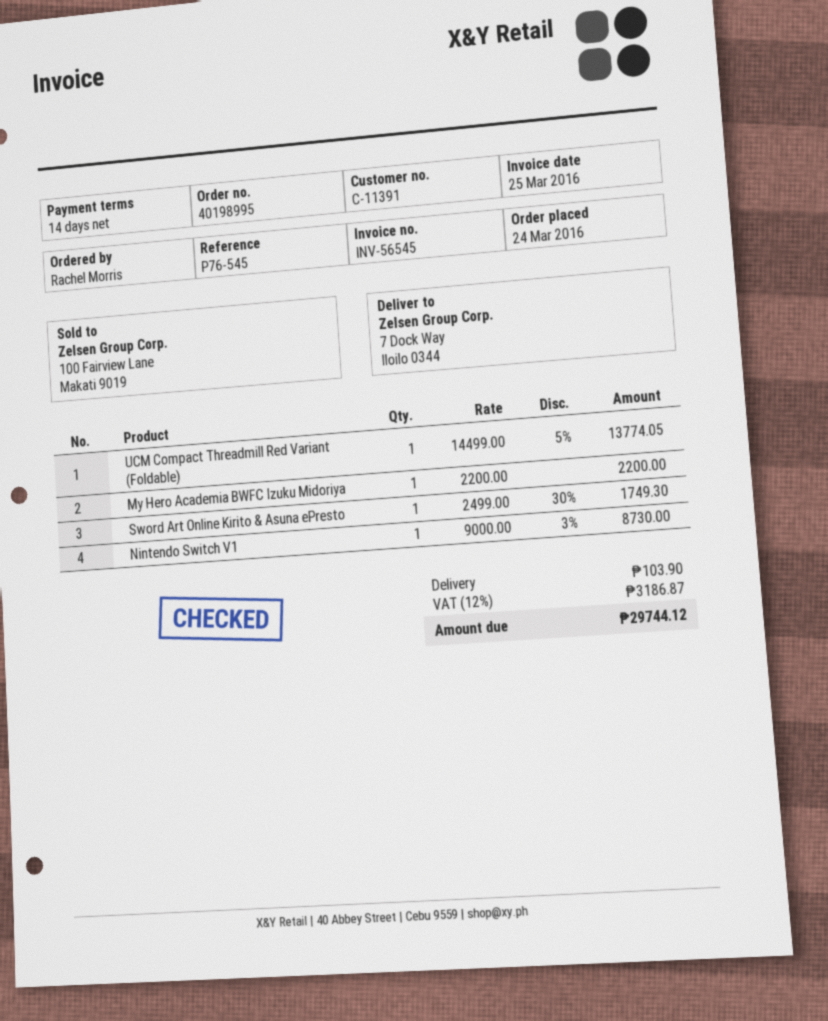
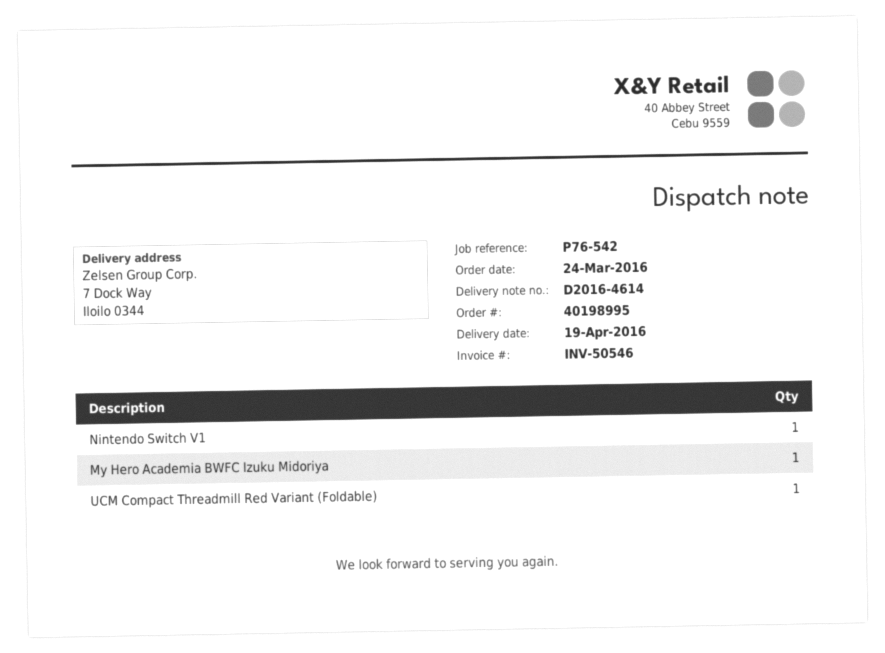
invoice number: INV-56545 -> INV-50546
reference: P76-545 -> P76-542
Sword Art Online Kirito & Asuna ePresto: 1 -> none

